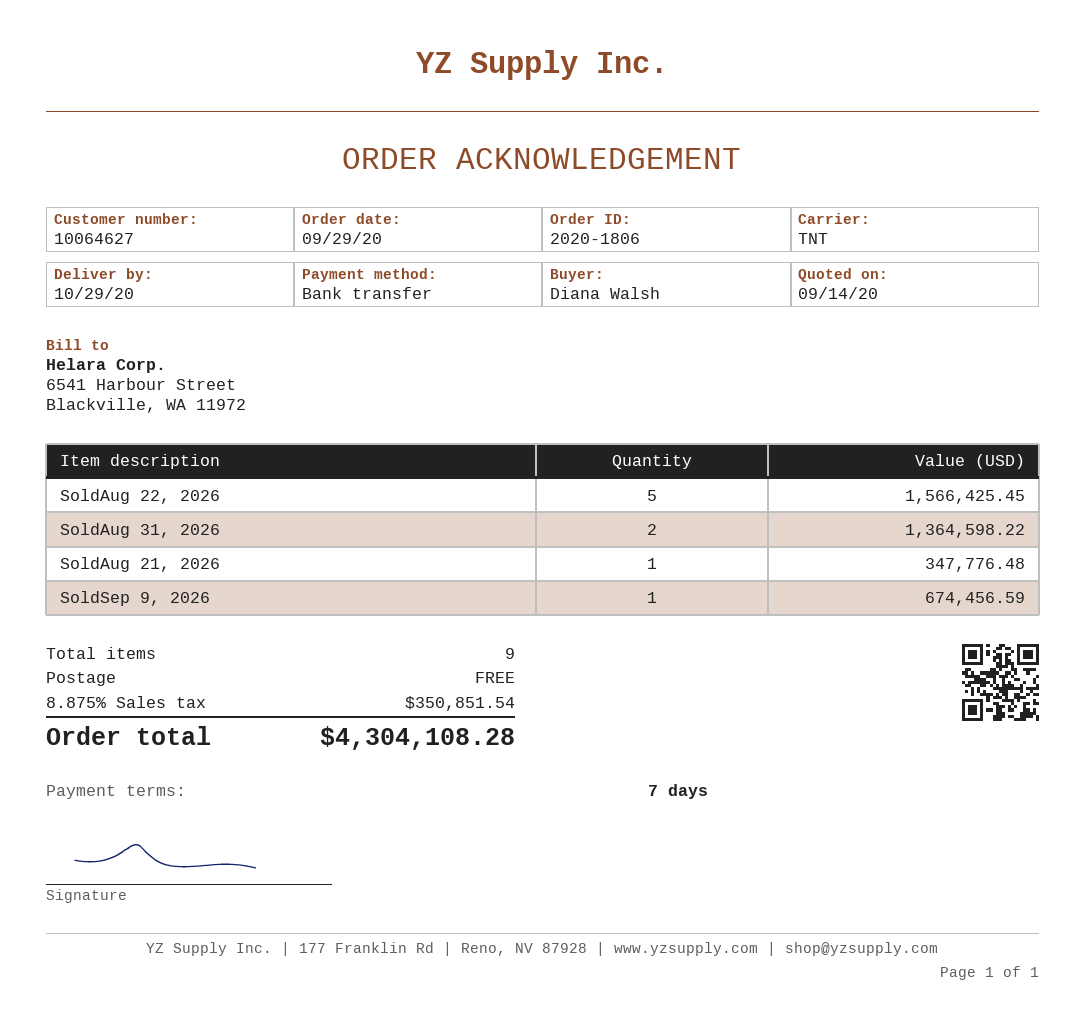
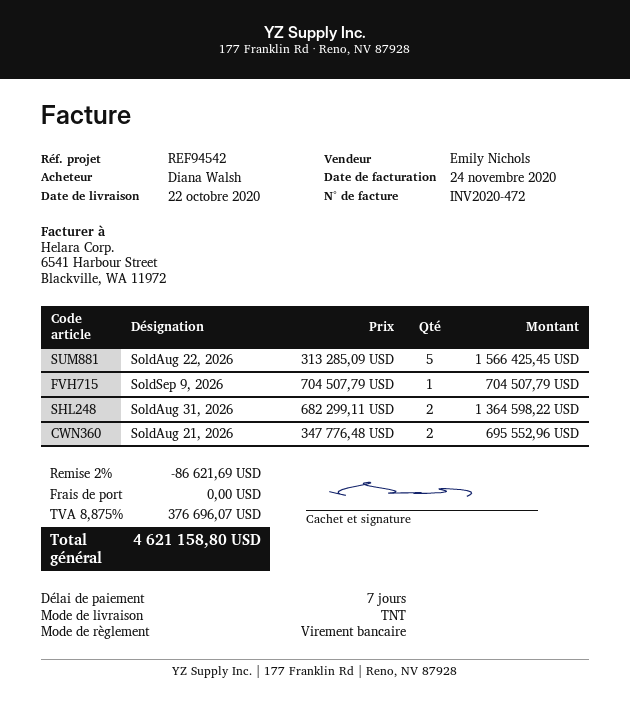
delivery date: 2020-10-29 -> 2020-10-22
SoldAug 21, 2026: 1 for 347776.48 -> 2 for 695552.96
SoldSep 9, 2026: 1 for 674456.59 -> 1 for 704507.79
discount: none -> 2% = 86621.69
tax: 8.875% = 350851.54 -> 8.875% = 376696.07
total: 4304108.28 -> 4621158.80

